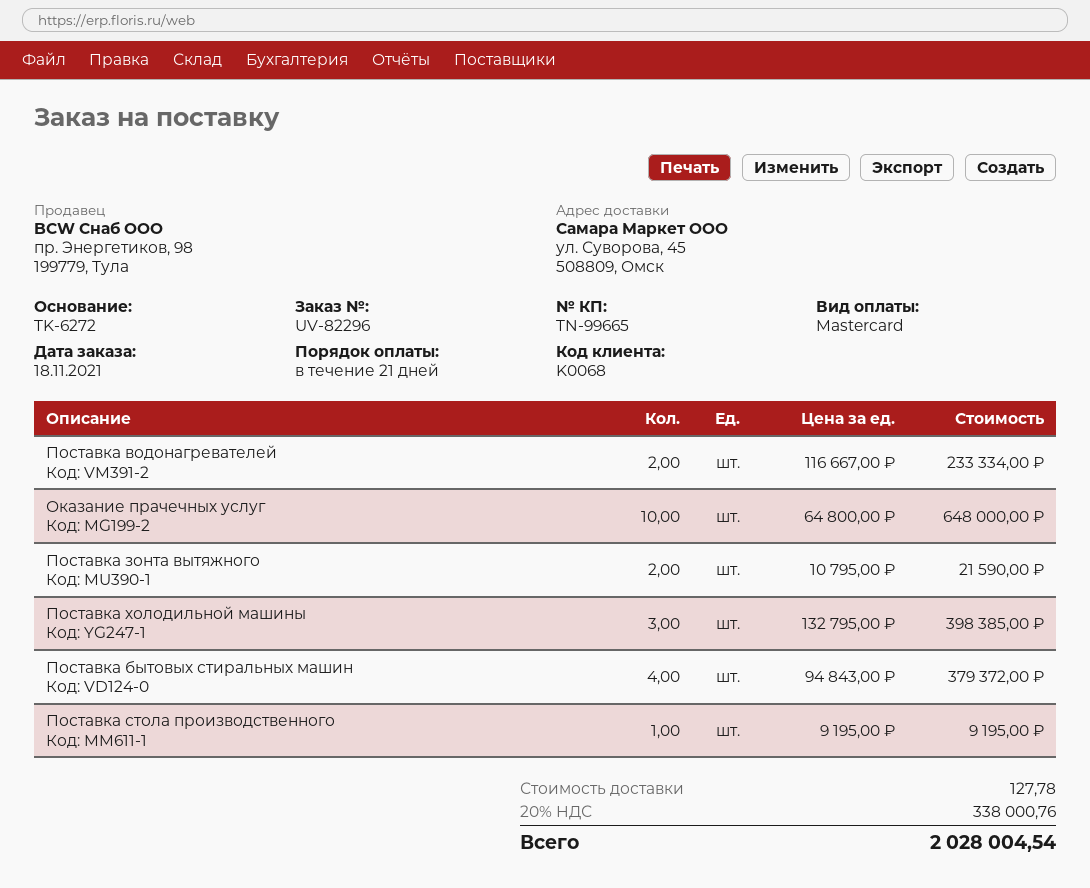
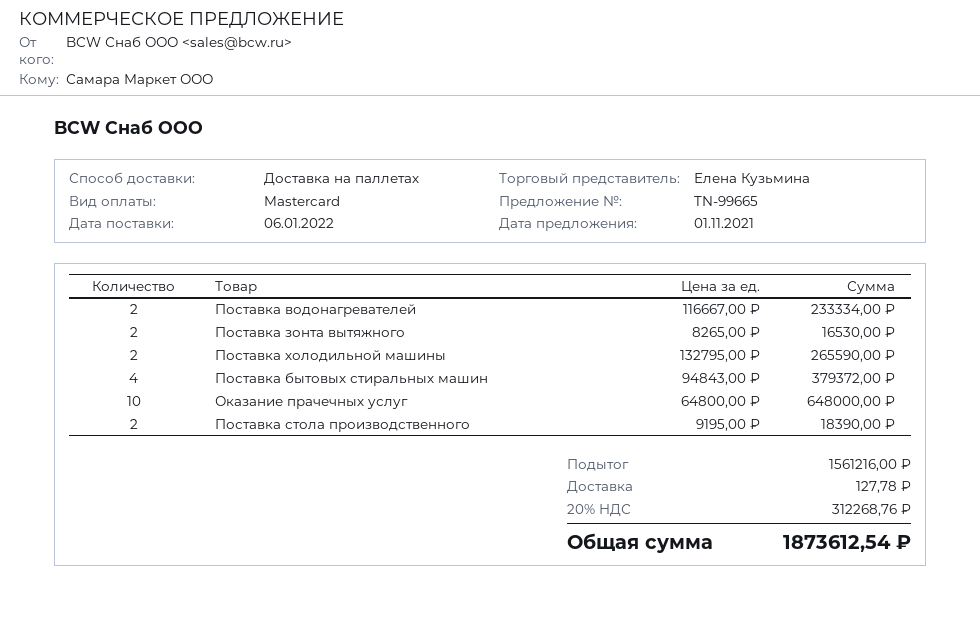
Поставка зонта вытяжного: 2 x 10795.00 = 21590.00 -> 2 x 8265.00 = 16530.00
Поставка холодильной машины: 3 x 132795.00 = 398385.00 -> 2 x 132795.00 = 265590.00
Поставка стола производственного: 1 x 9195.00 = 9195.00 -> 2 x 9195.00 = 18390.00
tax: 20% = 338000.76 -> 20% = 312268.76
total: 2028004.54 -> 1873612.54

